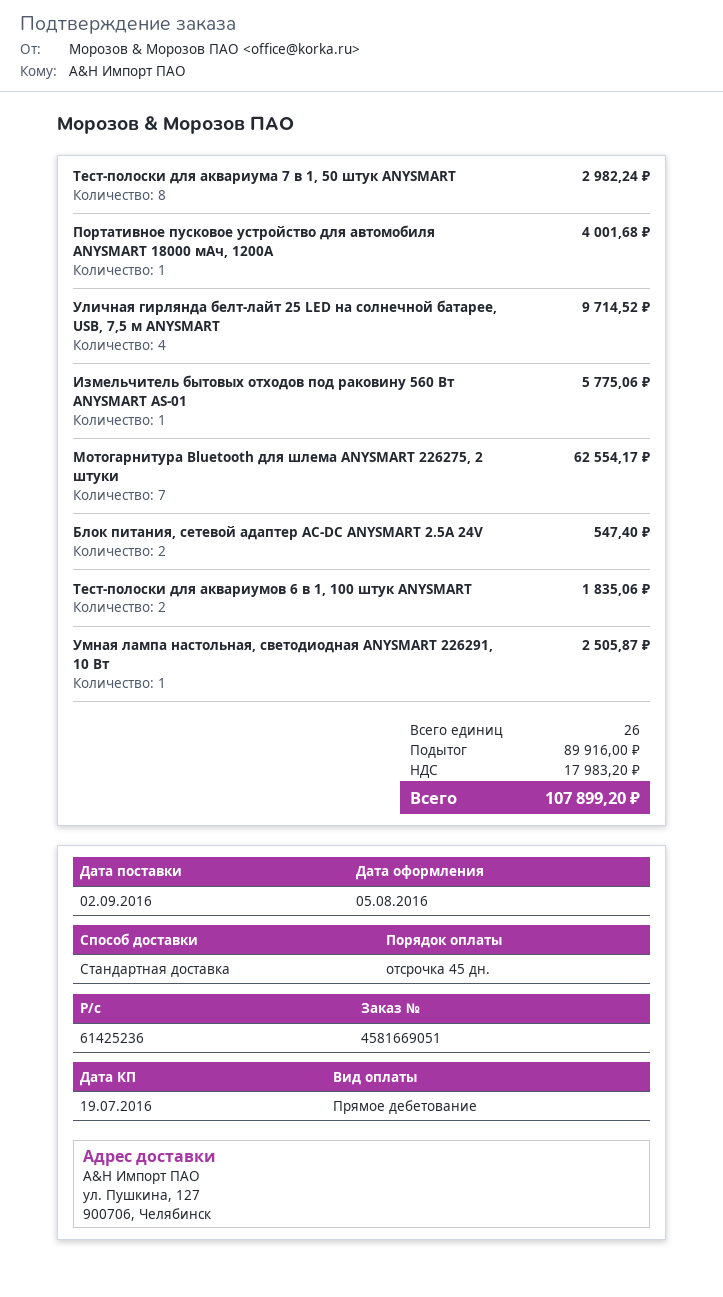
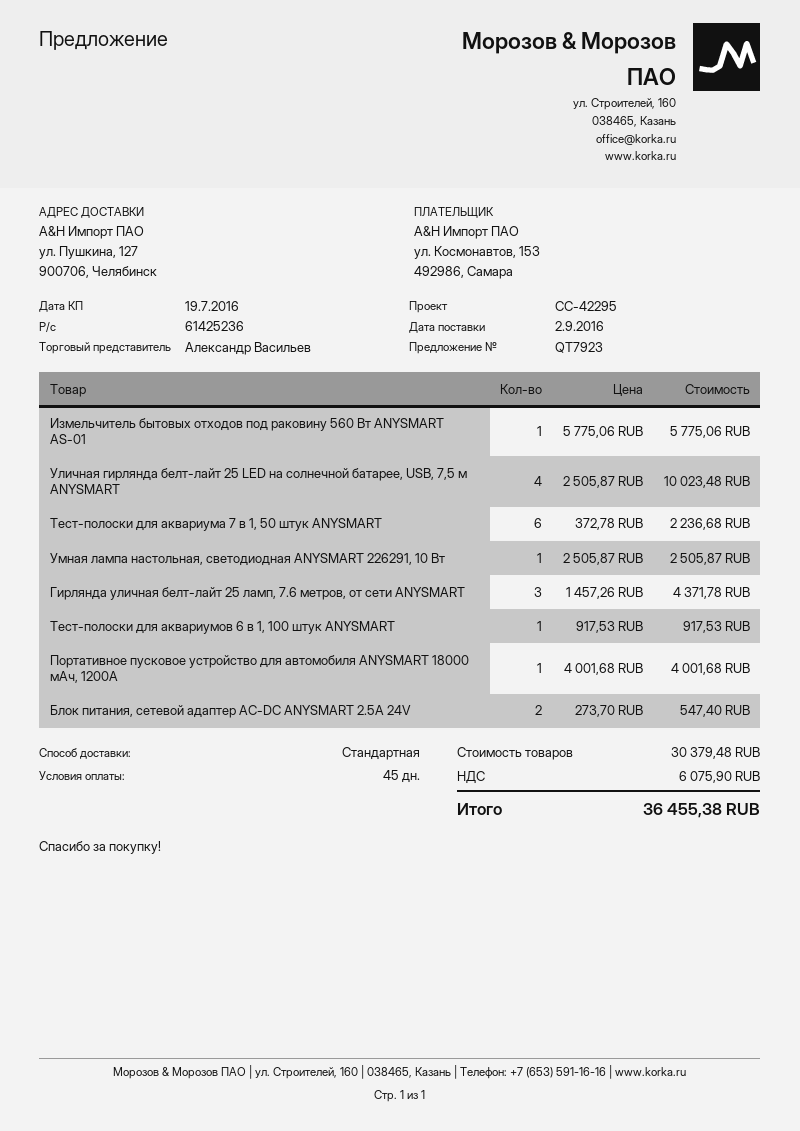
Тест-полоски для аквариума 7 в 1, 50 штук ANYSMART: 8 for 2982.24 -> 6 for 2236.68
Уличная гирлянда белт-лайт 25 LED на солнечной батарее, USB, 7,5 м ANYSMART: 4 for 9714.52 -> 4 for 10023.48
Мотогарнитура Bluetooth для шлема ANYSMART 226275, 2 штуки: 7 for 62554.17 -> none
Тест-полоски для аквариумов 6 в 1, 100 штук ANYSMART: 2 for 1835.06 -> 1 for 917.53
Гирлянда уличная белт-лайт 25 ламп, 7.6 метров, от сети ANYSMART: none -> 3 for 4371.78
subtotal: 89916.00 -> 30379.48
tax: 17983.20 -> 6075.90
total: 107899.20 -> 36455.38

